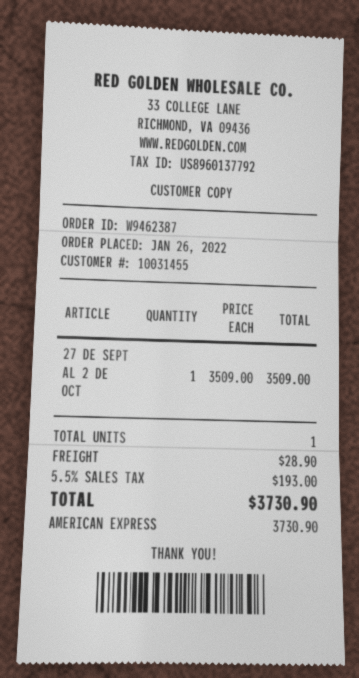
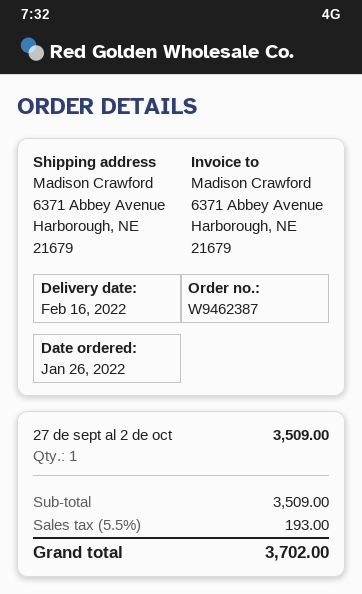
shipping: 28.90 -> none
total: 3730.90 -> 3702.00

